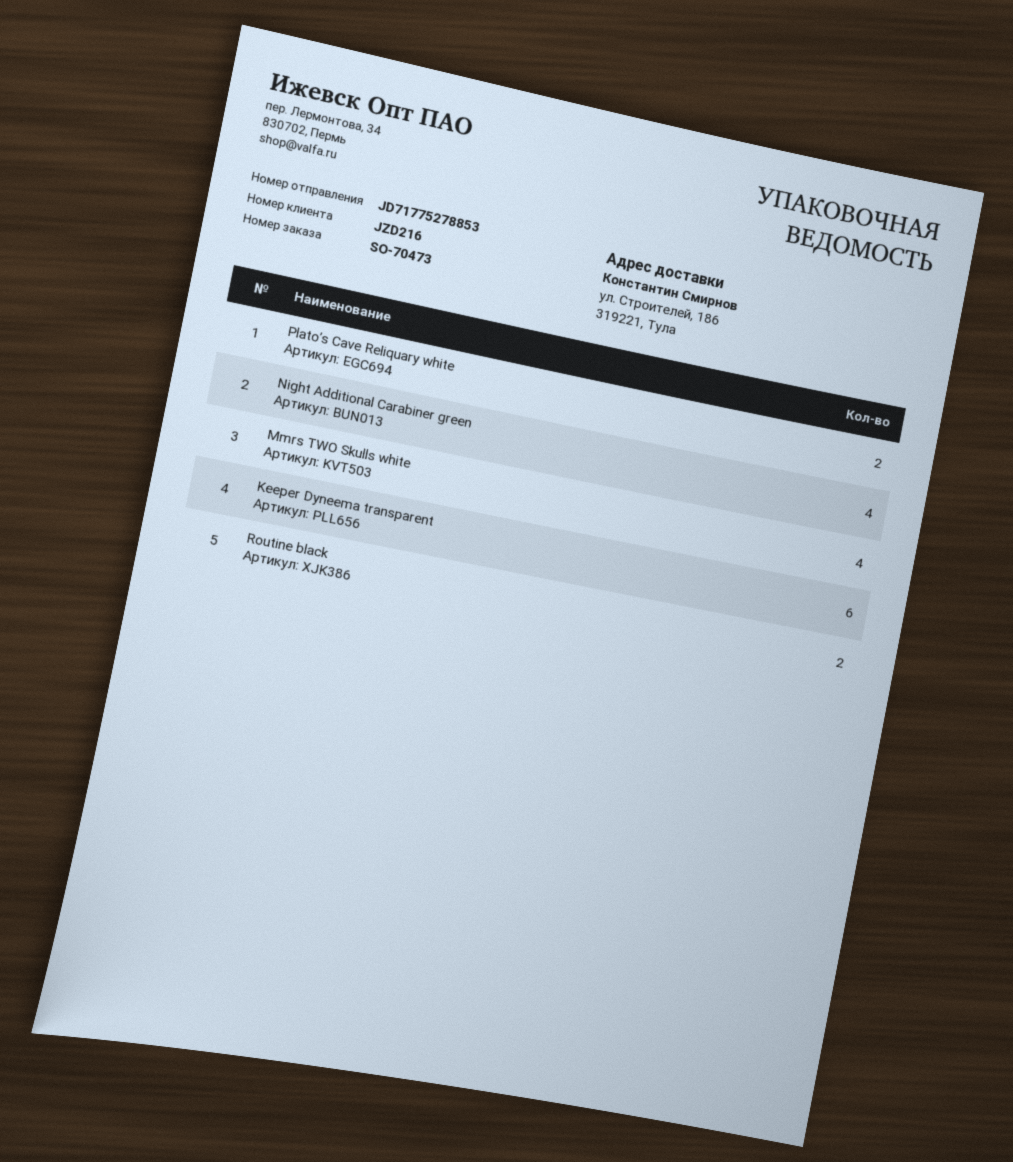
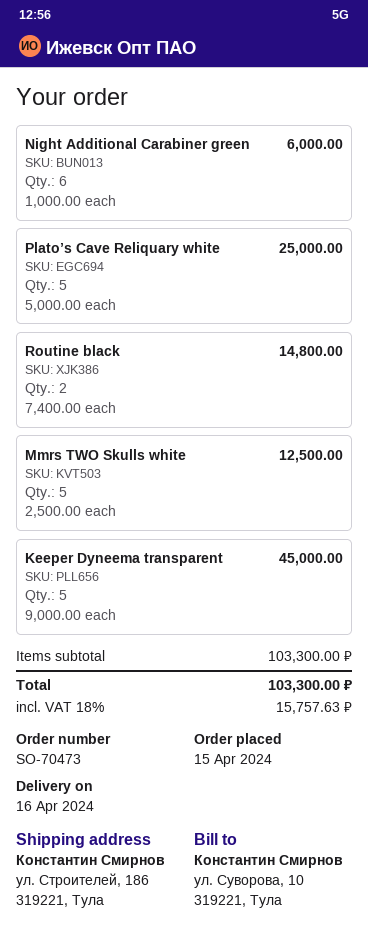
Plato’s Cave Reliquary white: 2 -> 5
Night Additional Carabiner green: 4 -> 6
Mmrs TWO Skulls white: 4 -> 5
Keeper Dyneema transparent: 6 -> 5

